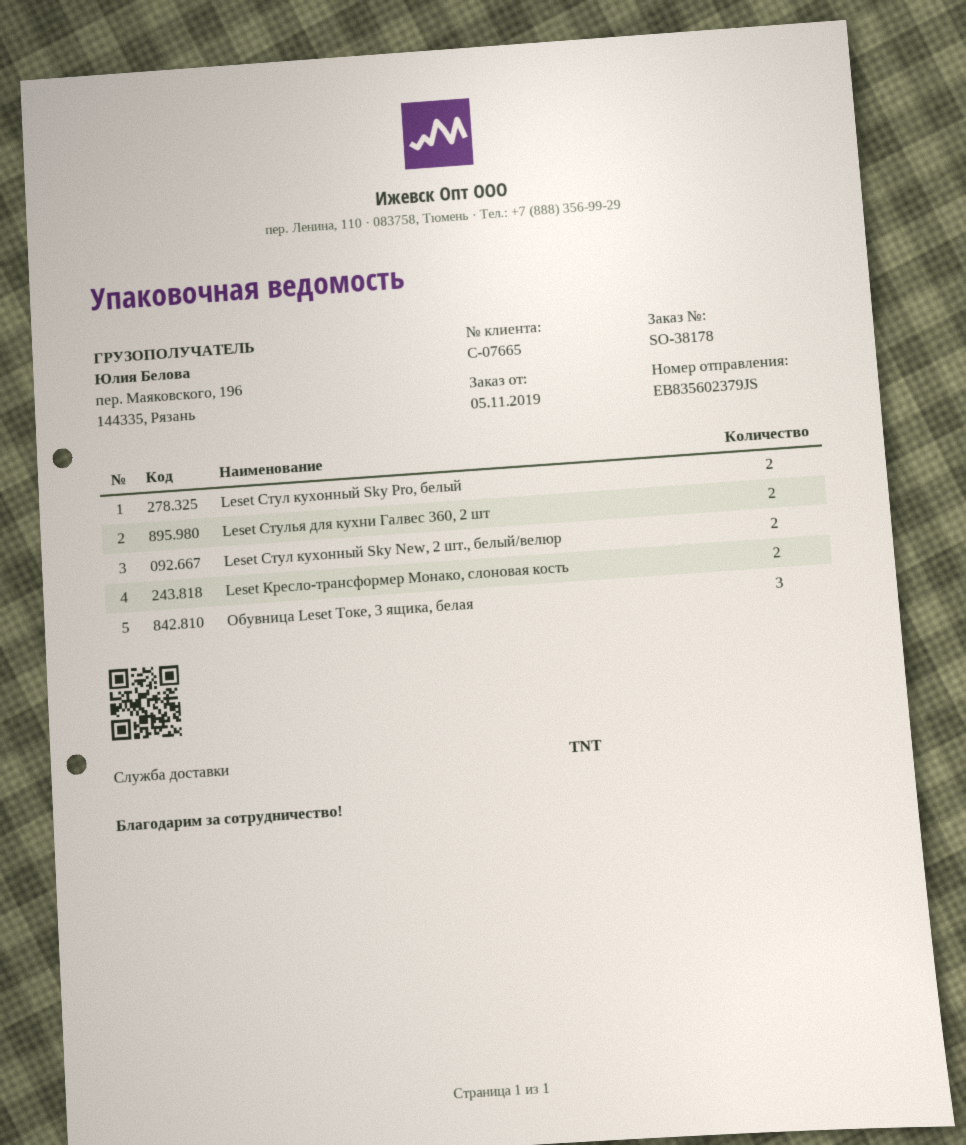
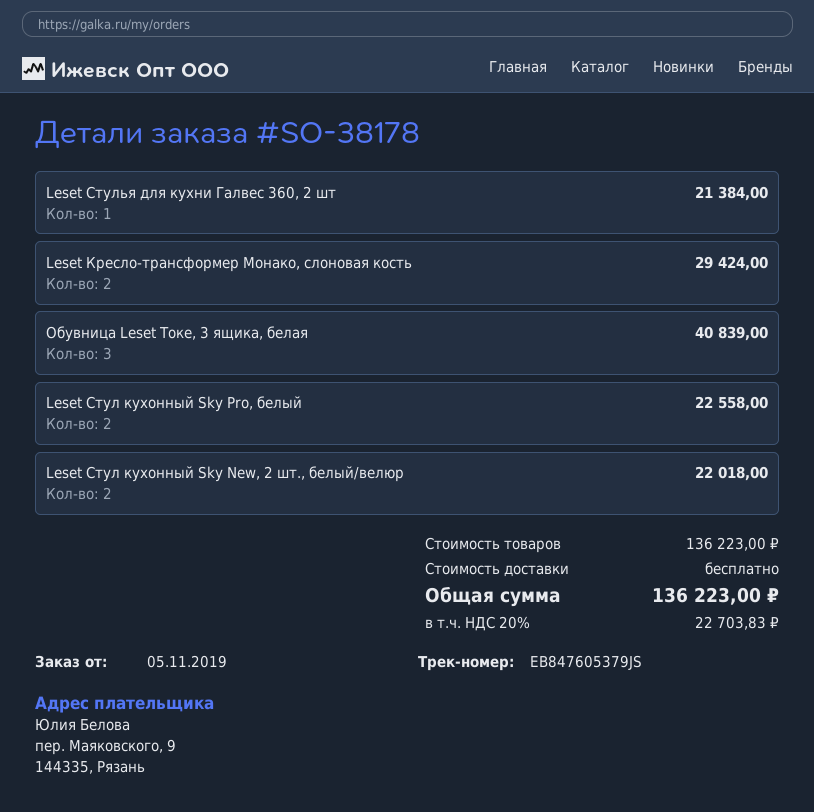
tracking number: EB835602379JS -> EB847605379JS
Leset Стулья для кухни Галвес 360, 2 шт: 2 -> 1

